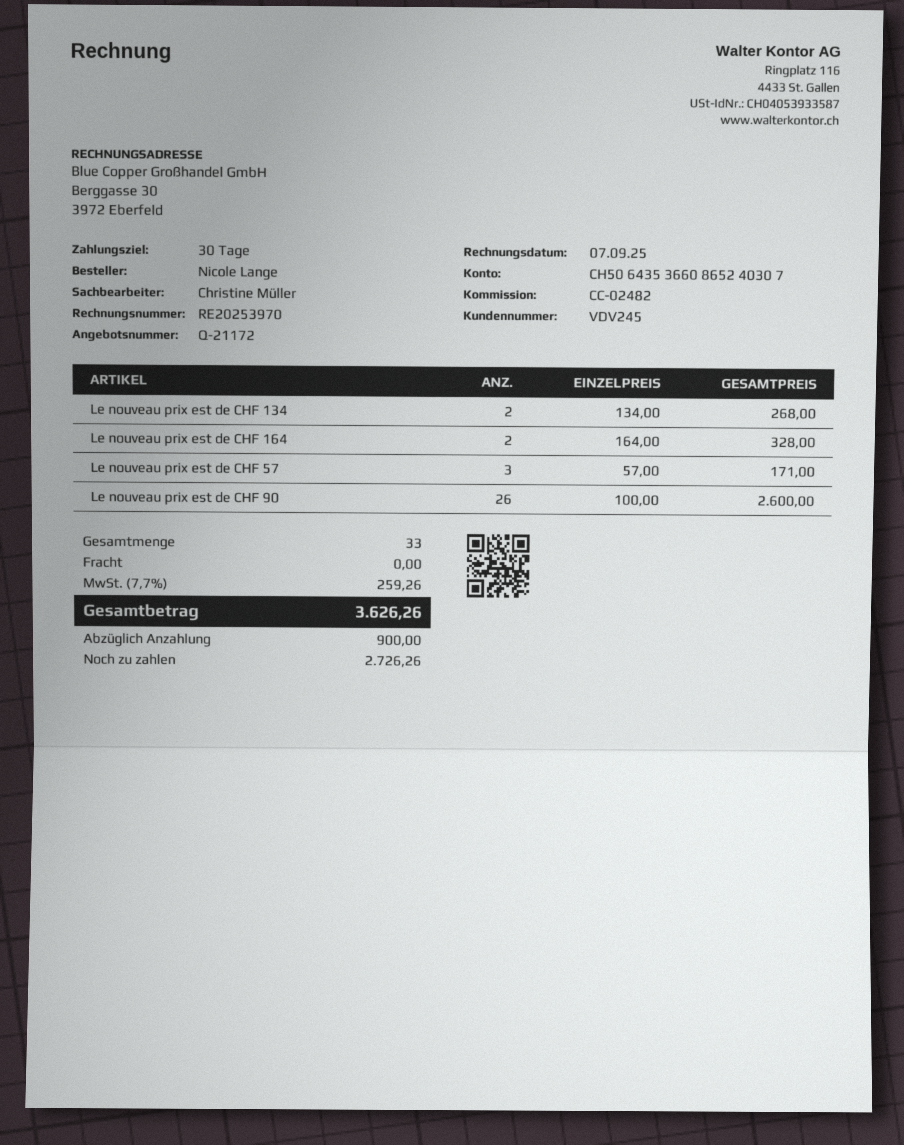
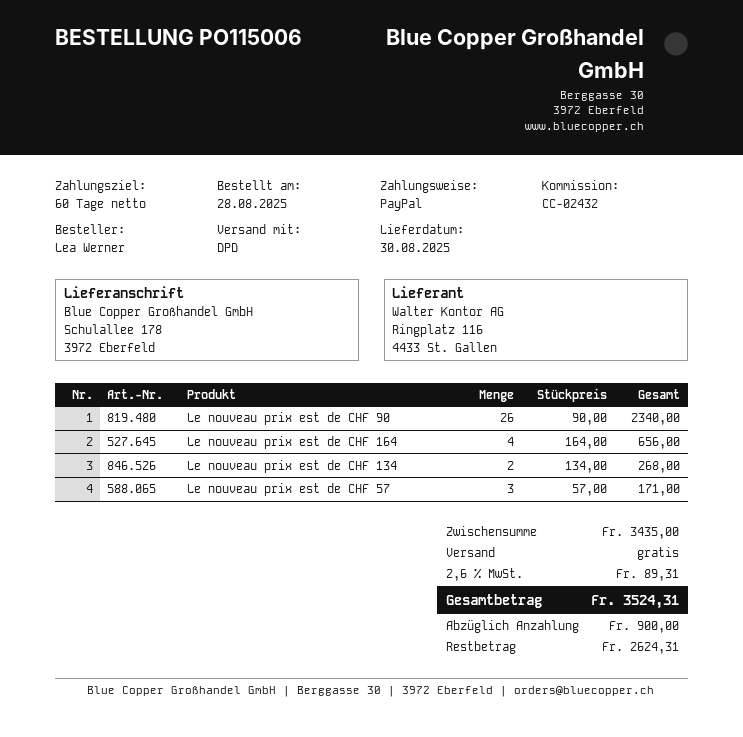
payment terms: 30 days -> 60 days
reference: CC-02482 -> CC-02432
ordered by: Nicole Lange -> Lea Werner
Le nouveau prix est de CHF 164: 2 x 164.00 = 328.00 -> 4 x 164.00 = 656.00
Le nouveau prix est de CHF 90: 26 x 100.00 = 2600.00 -> 26 x 90.00 = 2340.00
tax: 7.7% = 259.26 -> 2.6% = 89.31
total: 3626.26 -> 3524.31
balance: 2726.26 -> 2624.31

